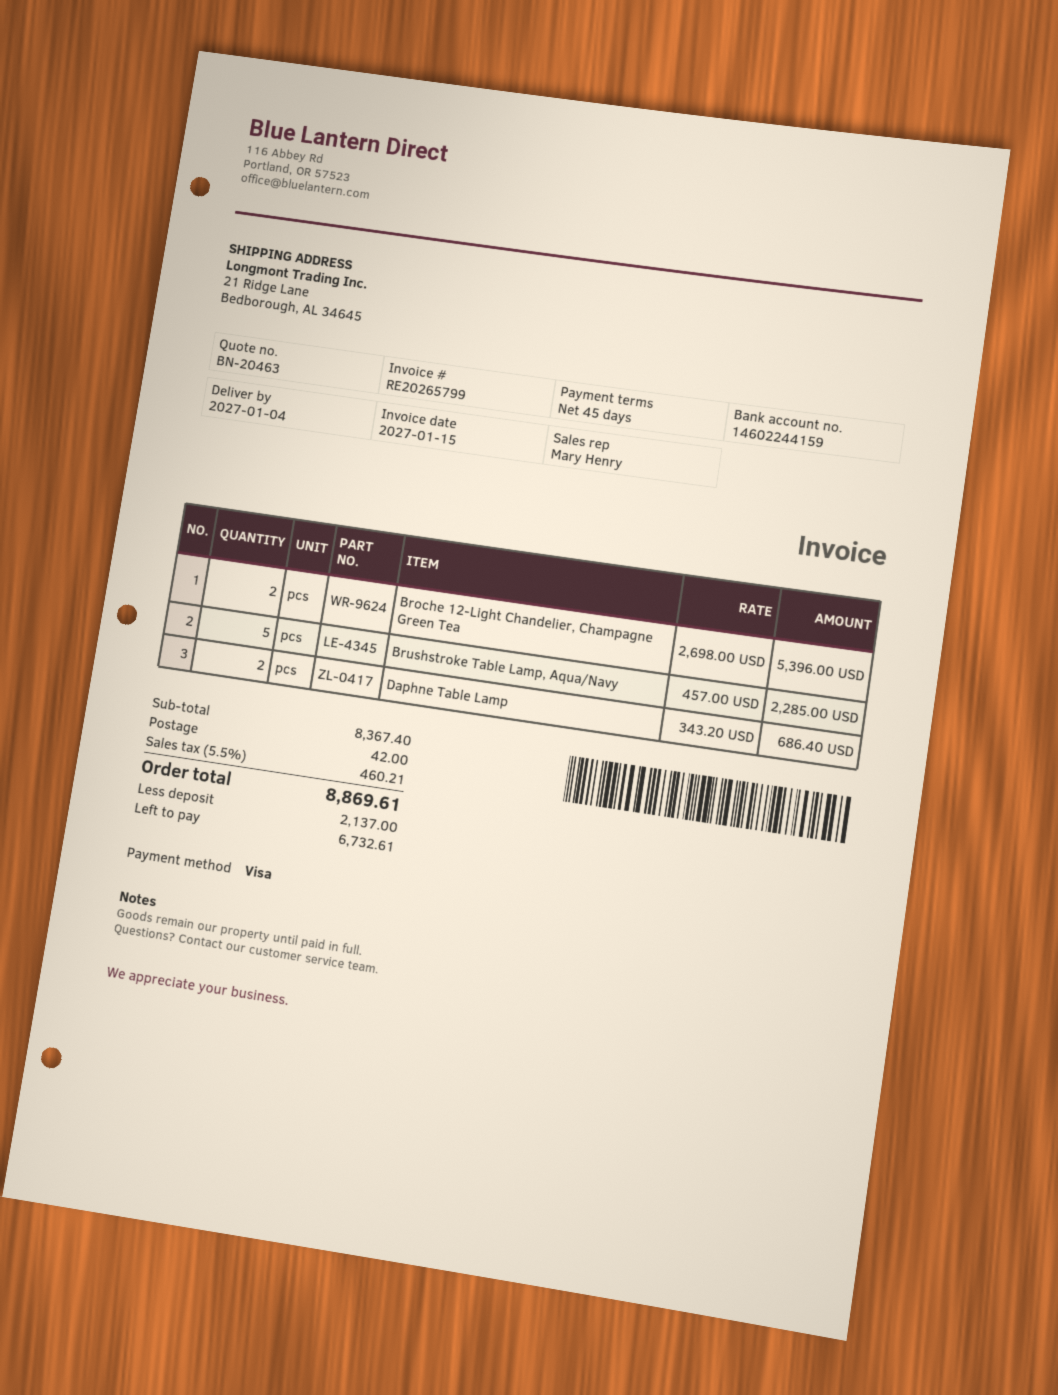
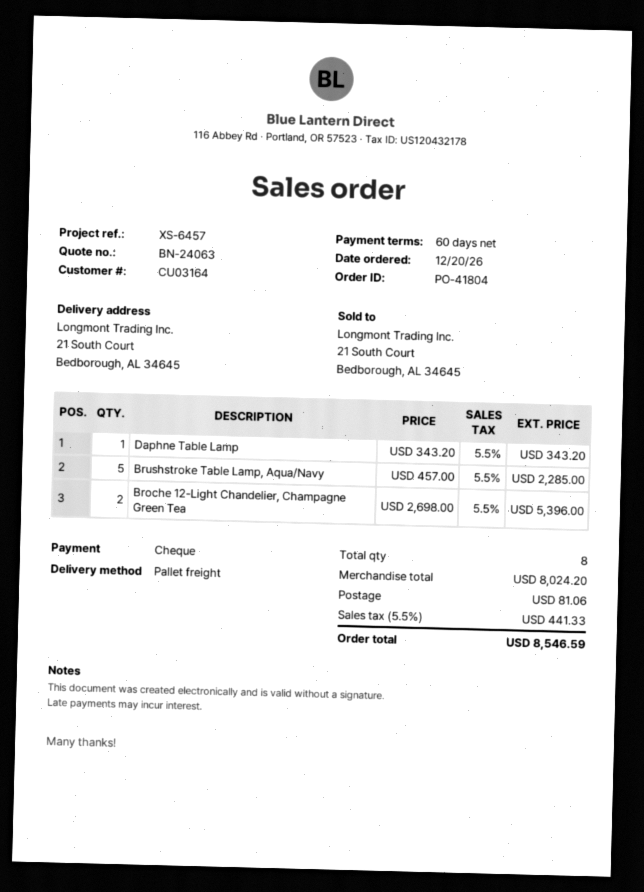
quote number: BN-20463 -> BN-24063
payment terms: 45 days -> 60 days
payment method: Visa -> cheque
ship to: 21 Ridge Lane, Bedborough, AL 34645 -> 21 South Court, Bedborough, AL 34645
Daphne Table Lamp: 2 x 343.20 = 686.40 -> 1 x 343.20 = 343.20
subtotal: 8367.40 -> 8024.20
shipping: 42.00 -> 81.06
tax: 5.5% = 460.21 -> 5.5% = 441.33
total: 8869.61 -> 8546.59

